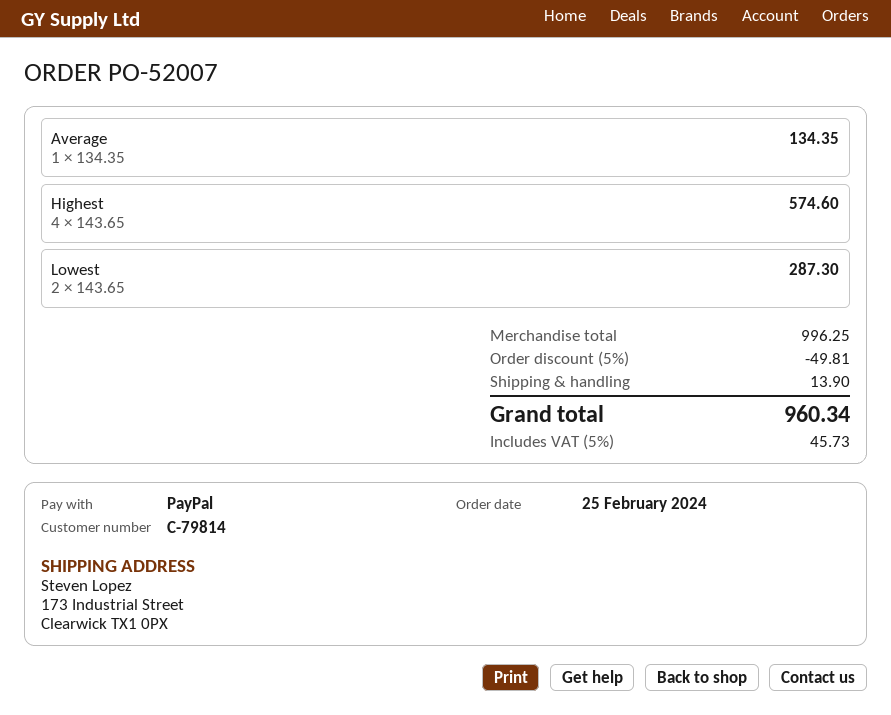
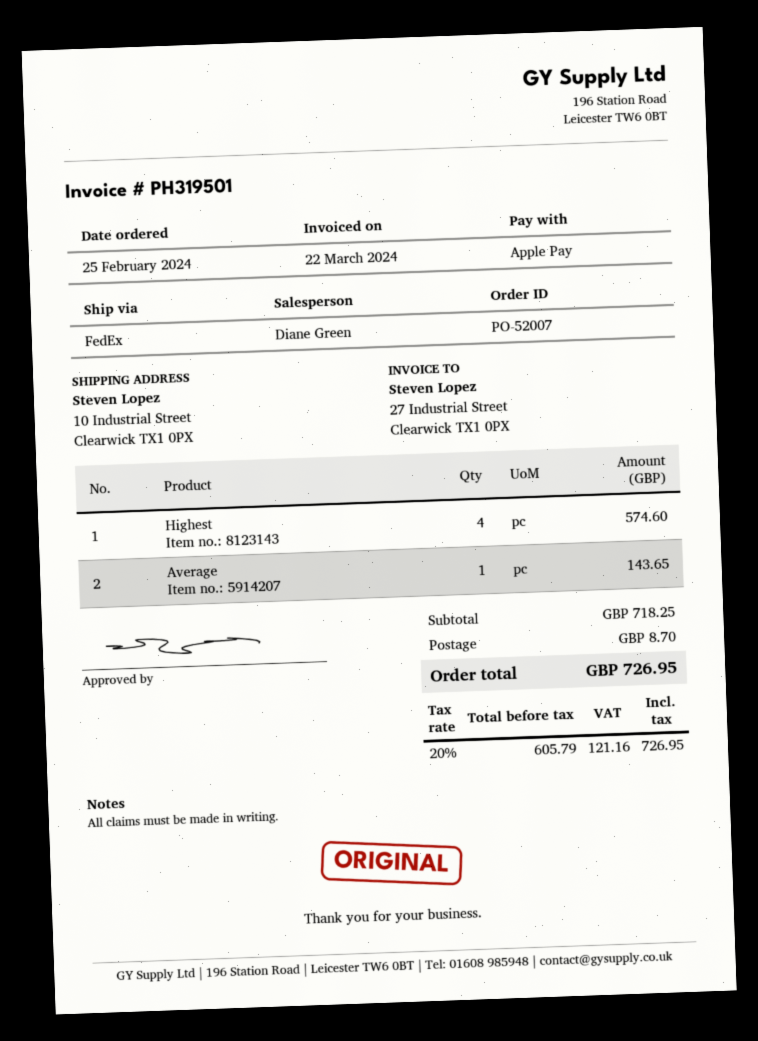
payment method: PayPal -> Apple Pay
ship to: 173 Industrial Street, Clearwick TX1 0PX -> 10 Industrial Street, Clearwick TX1 0PX
Average: 1 for 134.35 -> 1 for 143.65
Lowest: 2 for 287.30 -> none
subtotal: 996.25 -> 718.25
discount: 5% = 49.81 -> none
shipping: 13.90 -> 8.70
tax: 5% = 45.73 -> 20% = 121.16
total: 960.34 -> 726.95

